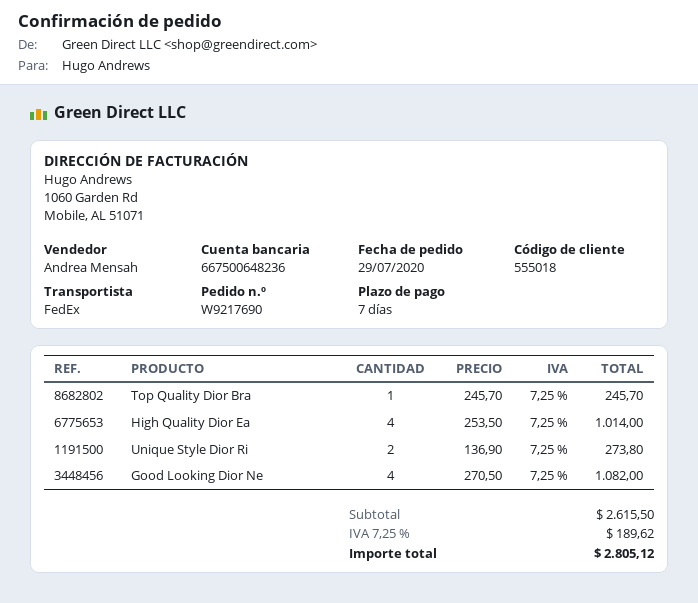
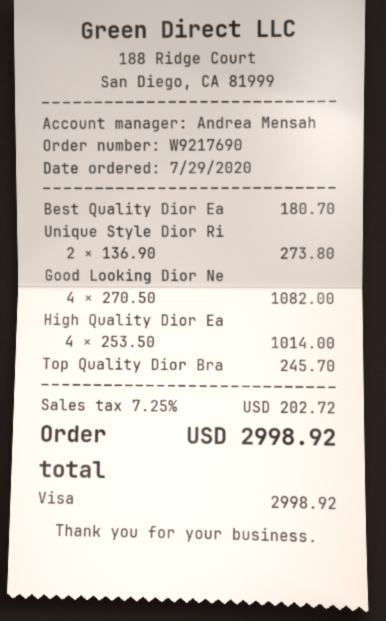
Best Quality Dior Ea: none -> 1 x 180.70 = 180.70
tax: 7.25% = 189.62 -> 7.25% = 202.72
total: 2805.12 -> 2998.92

